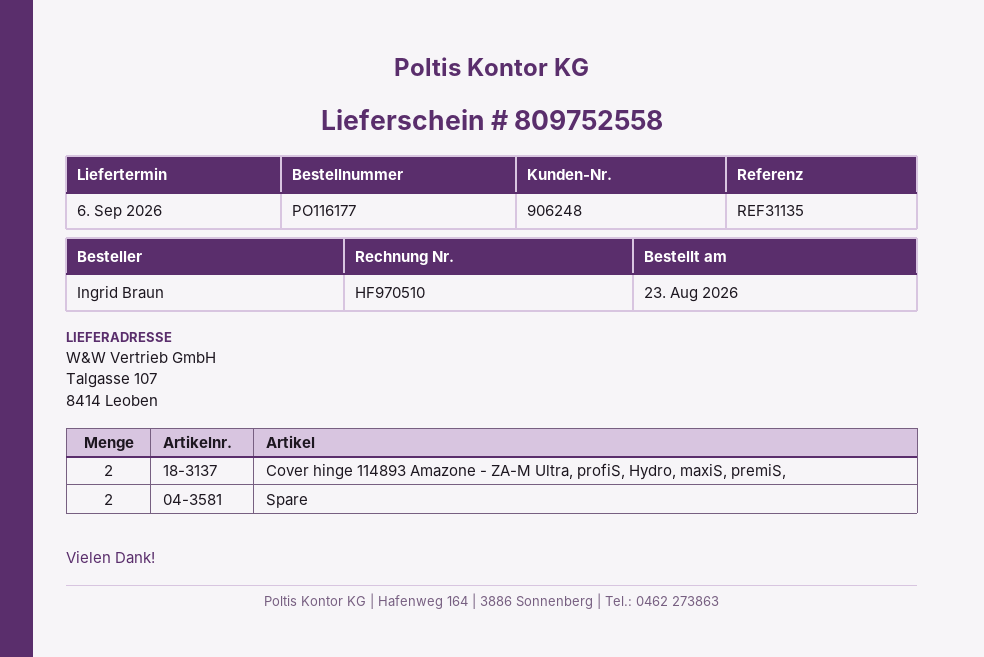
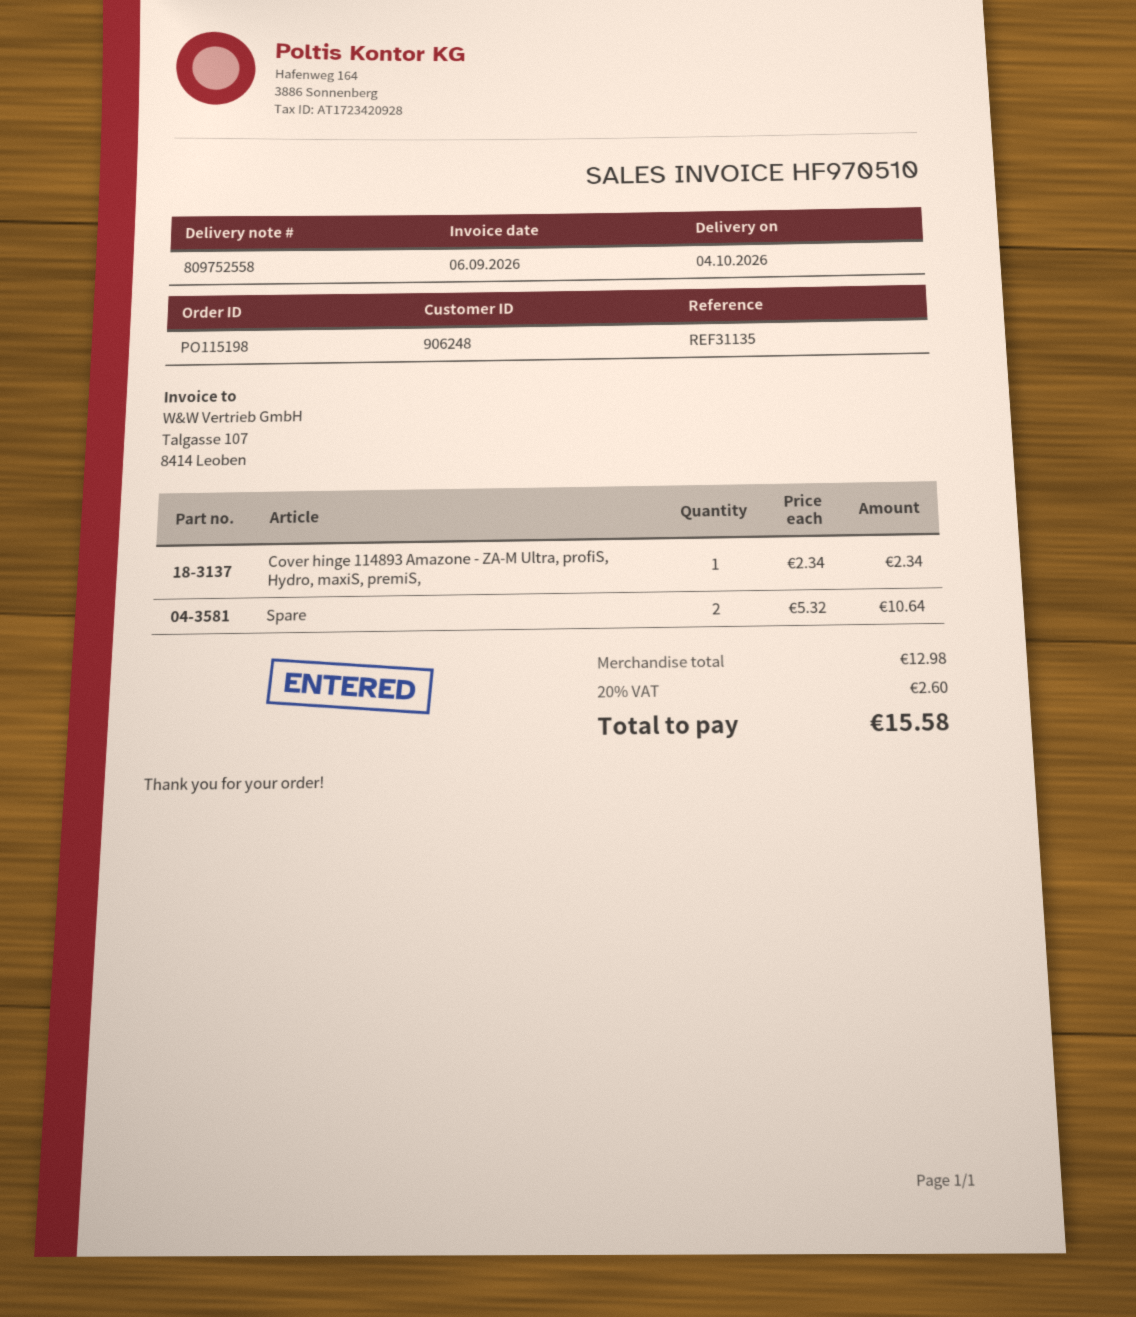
order number: PO116177 -> PO115198
delivery date: 2026-09-06 -> 2026-10-04
Cover hinge 114893 Amazone - ZA-M Ultra, profiS, Hydro, maxiS, premiS,: 2 -> 1

